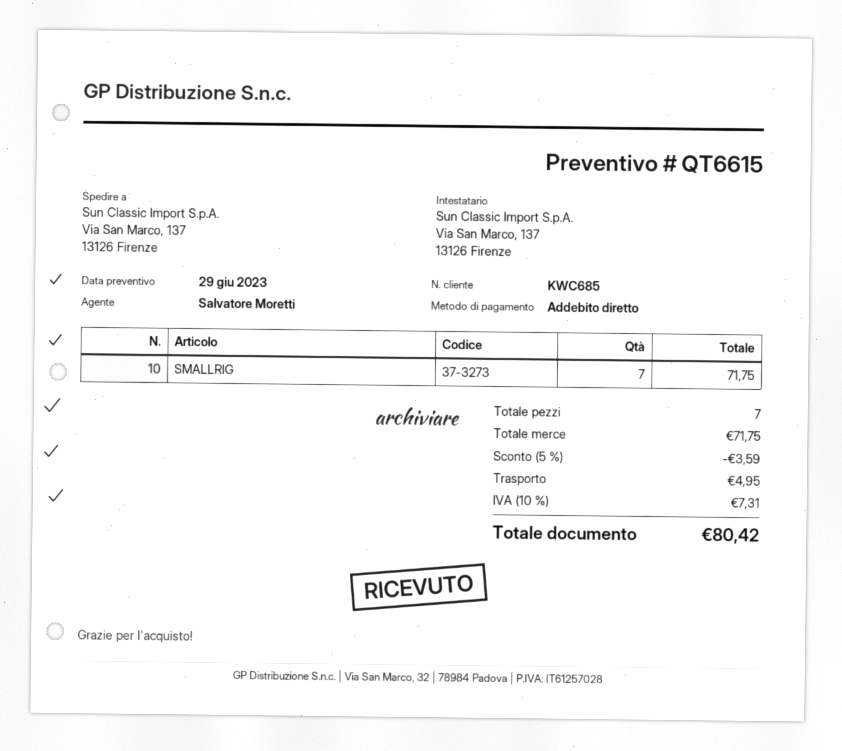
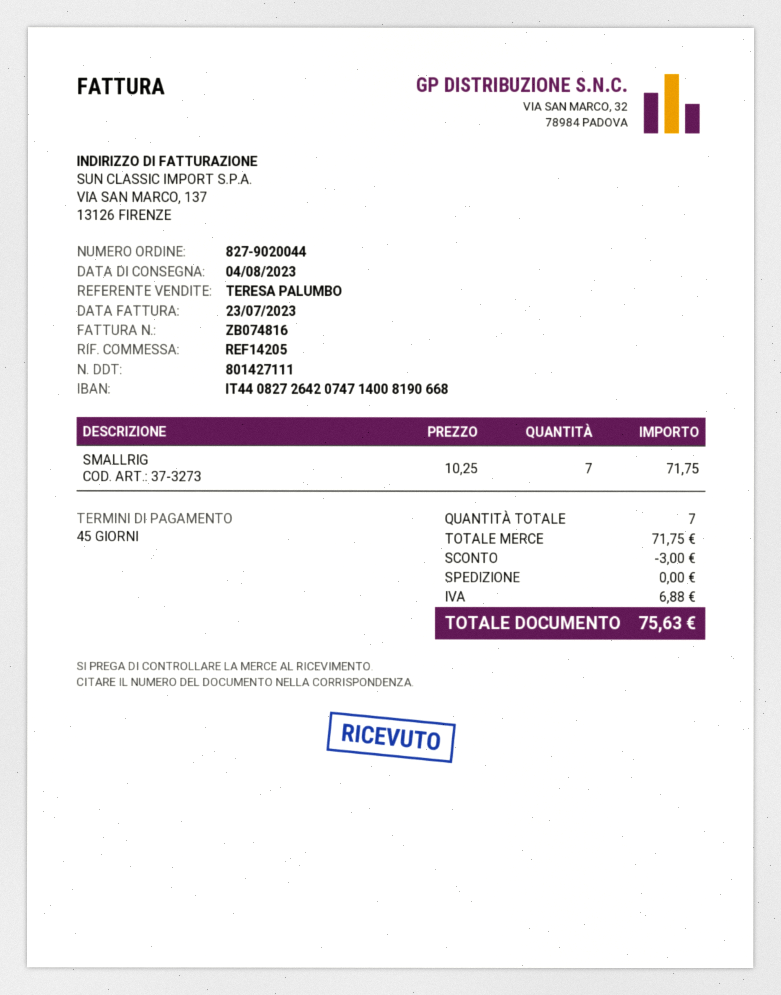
sales rep: Salvatore Moretti -> TERESA PALUMBO
discount: 3.59 -> 3.00
shipping: 4.95 -> 0.00
tax: 7.31 -> 6.88
total: 80.42 -> 75.63

